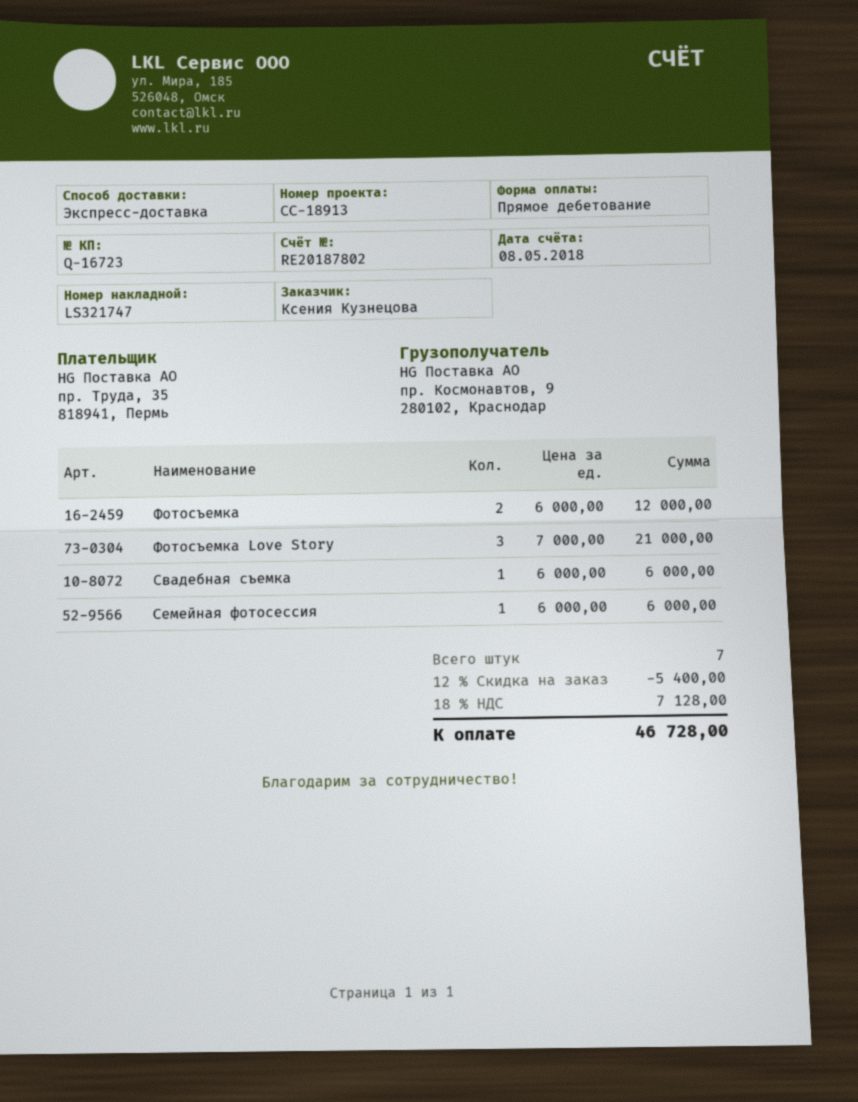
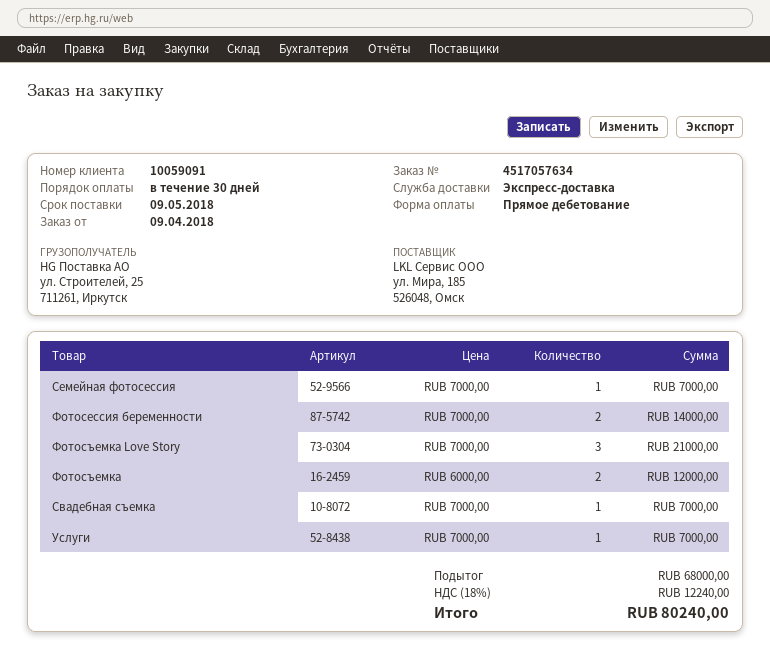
ship to: пр. Космонавтов, 9, 280102, Краснодар -> ул. Строителей, 25, 711261, Иркутск
Свадебная съемка: 1 x 6000.00 = 6000.00 -> 1 x 7000.00 = 7000.00
Семейная фотосессия: 1 x 6000.00 = 6000.00 -> 1 x 7000.00 = 7000.00
Фотосессия беременности: none -> 2 x 7000.00 = 14000.00
Услуги: none -> 1 x 7000.00 = 7000.00
discount: 12% = 5400.00 -> none
tax: 18% = 7128.00 -> 18% = 12240.00
total: 46728.00 -> 80240.00

